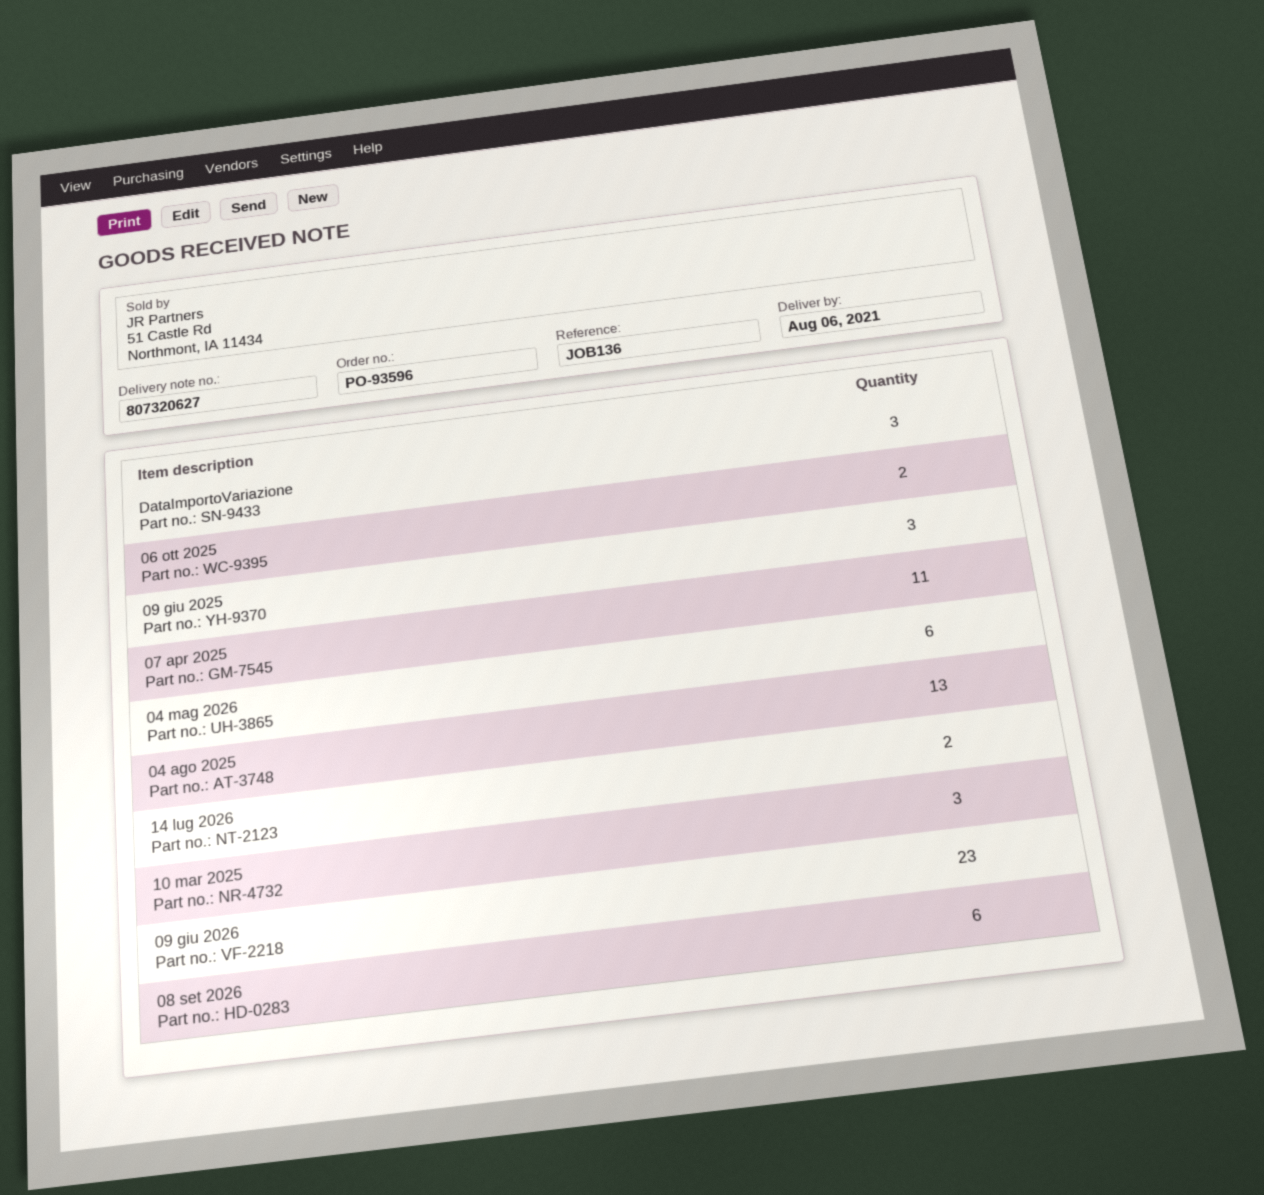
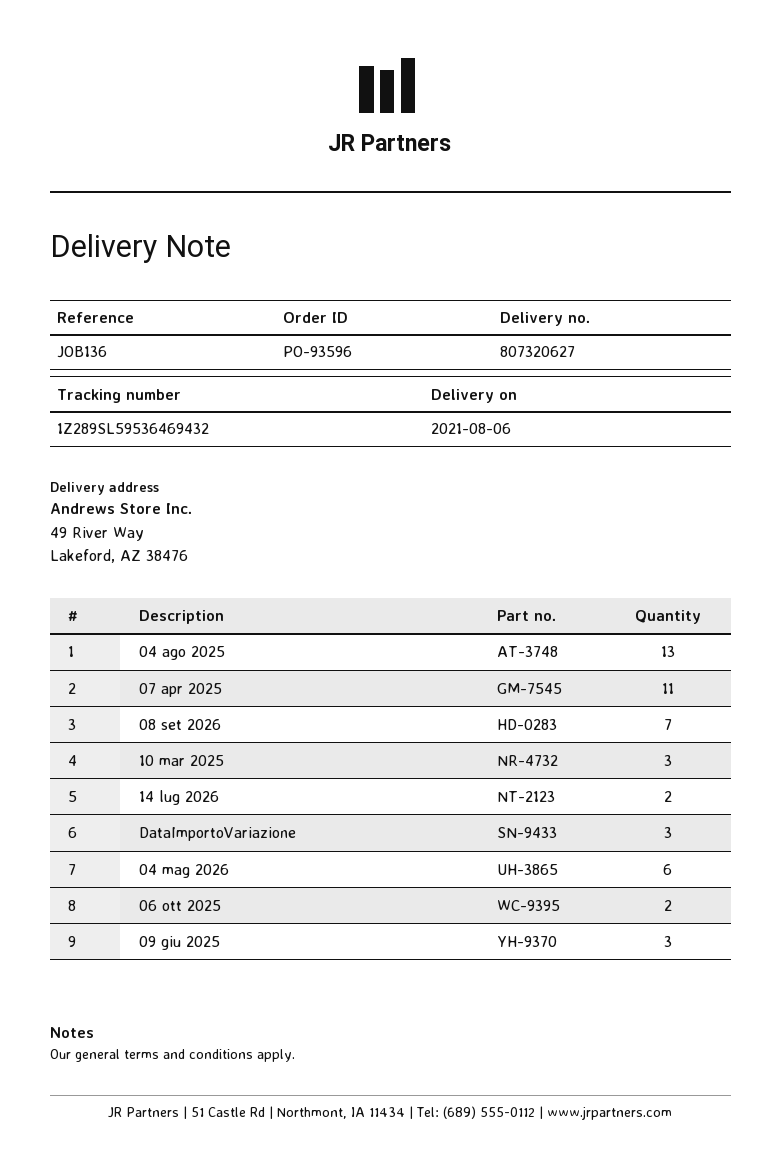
09 giu 2026: 23 -> none
08 set 2026: 6 -> 7

